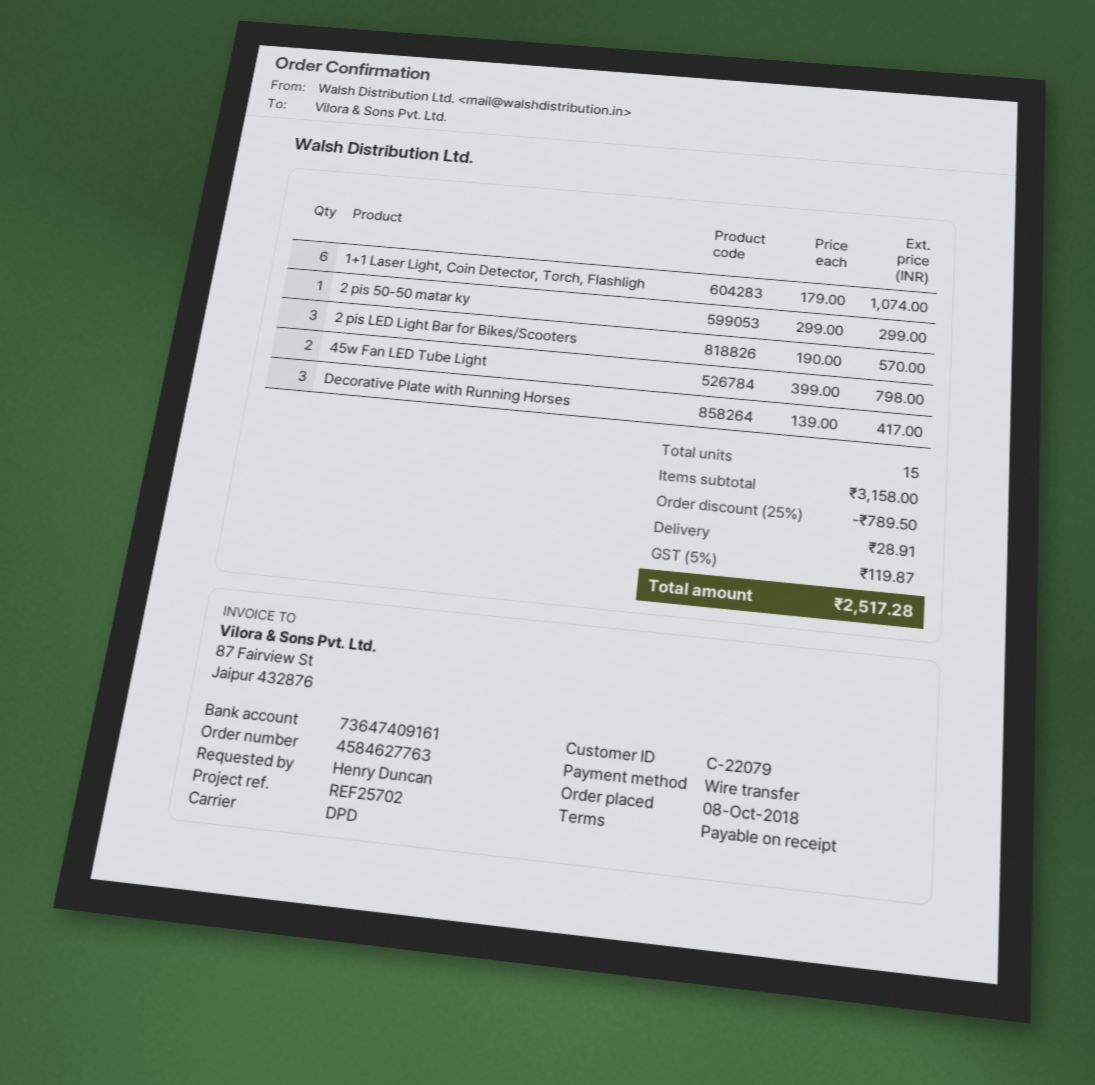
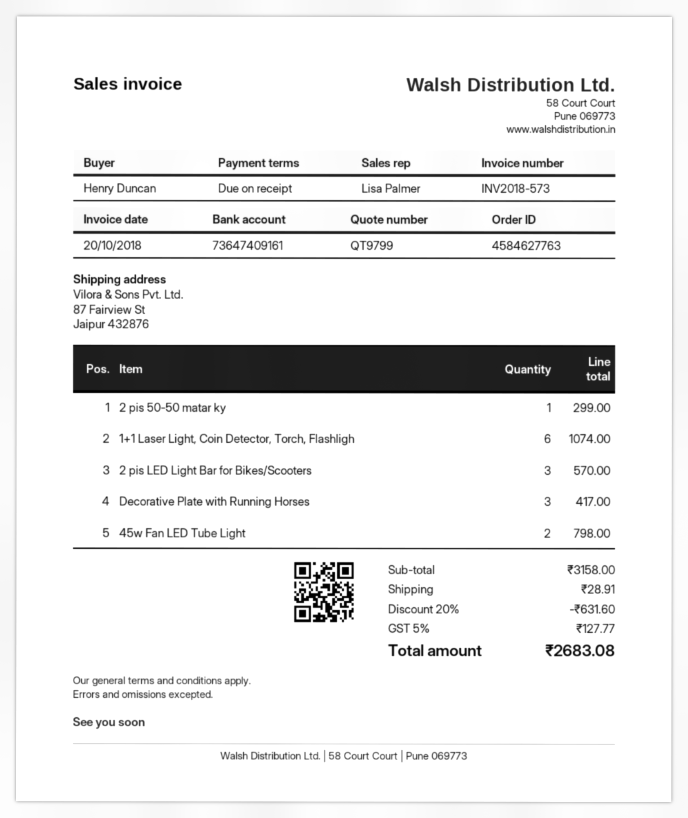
discount: 25% = 789.50 -> 20% = 631.60
tax: 5% = 119.87 -> 5% = 127.77
total: 2517.28 -> 2683.08

